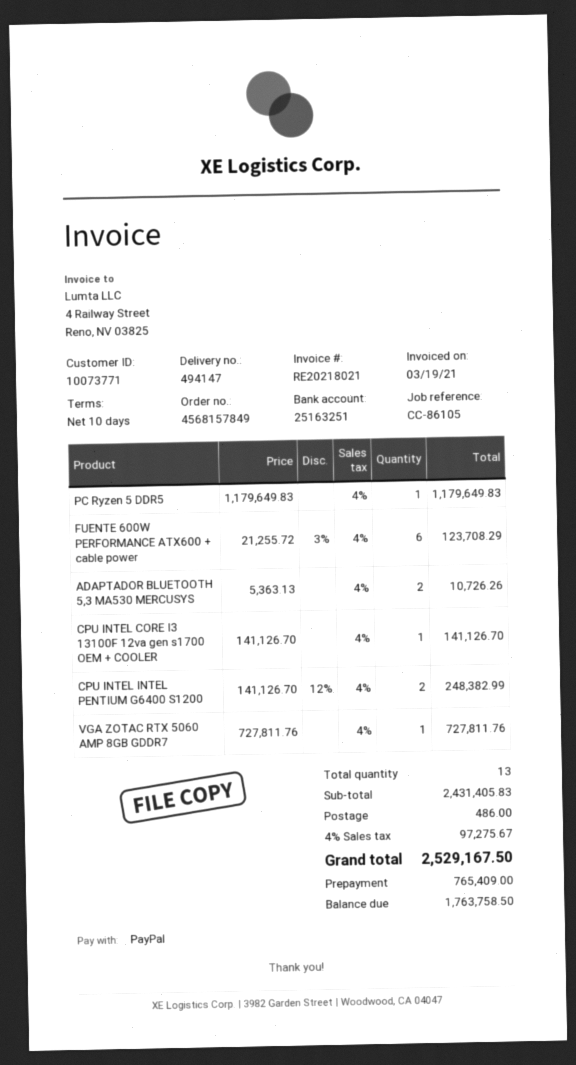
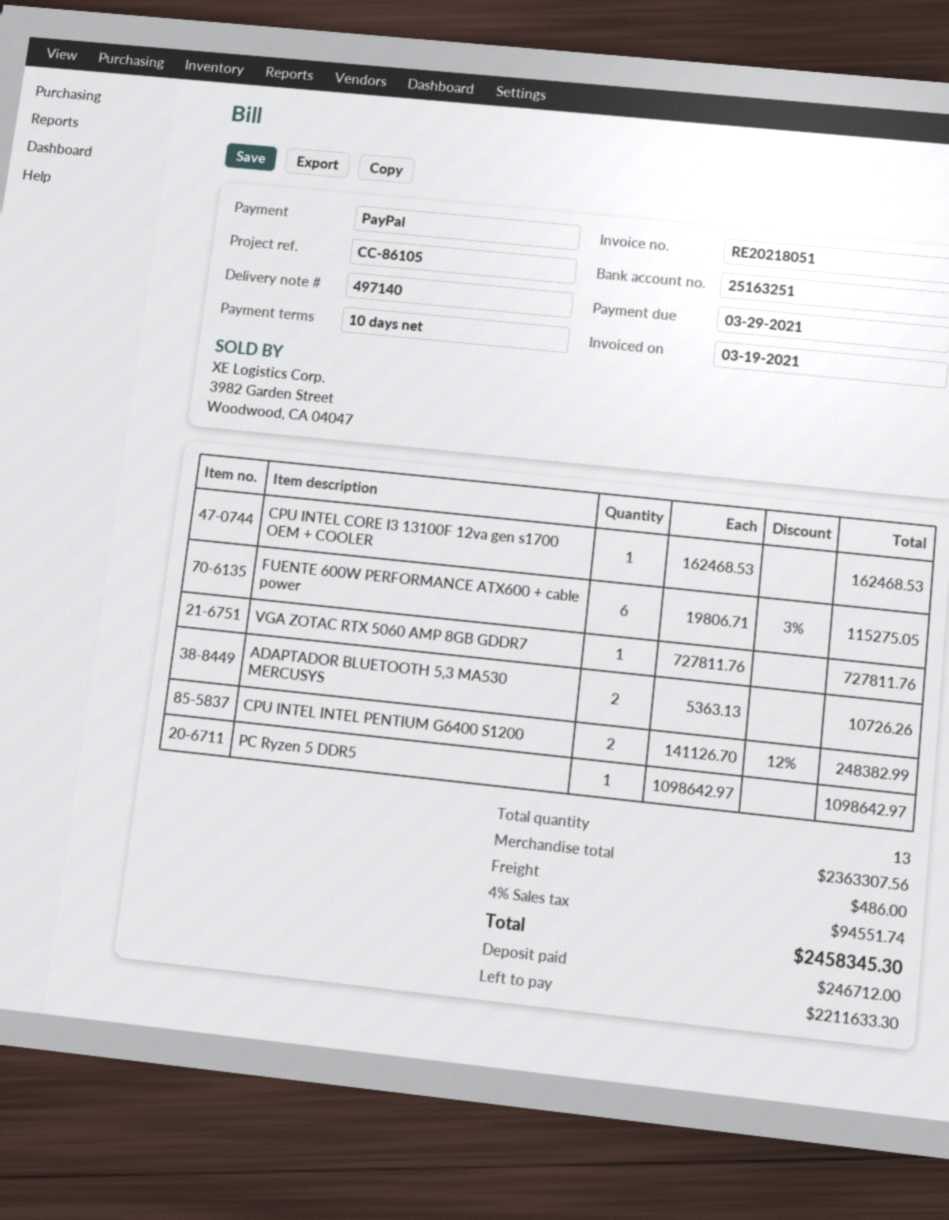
delivery note number: 494147 -> 497140
invoice number: RE20218021 -> RE20218051
PC Ryzen 5 DDR5: 1 x 1179649.83 = 1179649.83 -> 1 x 1098642.97 = 1098642.97
FUENTE 600W PERFORMANCE ATX600 + cable power: 6 x 21255.72 - 3% = 123708.29 -> 6 x 19806.71 - 3% = 115275.05
CPU INTEL CORE I3 13100F 12va gen s1700 OEM + COOLER: 1 x 141126.70 = 141126.70 -> 1 x 162468.53 = 162468.53
subtotal: 2431405.83 -> 2363307.56
tax: 4% = 97275.67 -> 4% = 94551.74
total: 2529167.50 -> 2458345.30
deposit: 765409.00 -> 246712.00
balance: 1763758.50 -> 2211633.30

